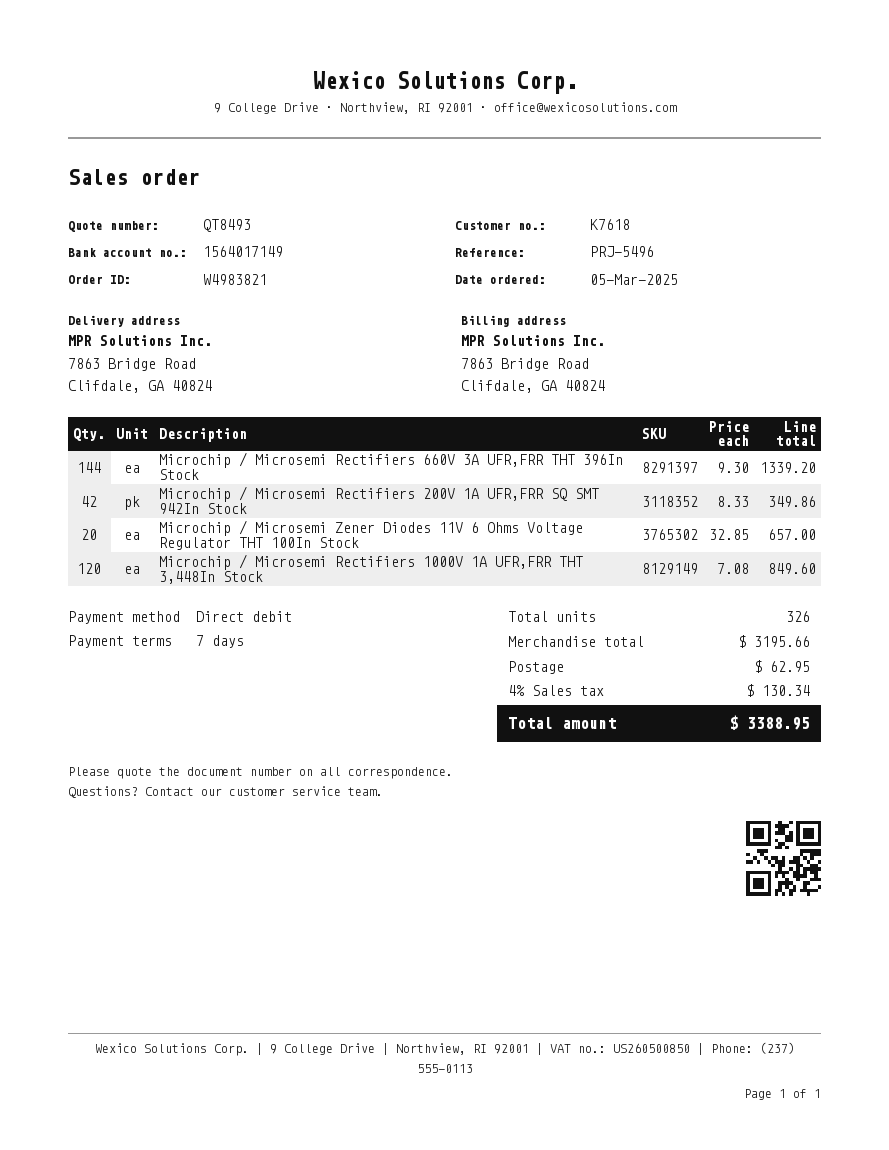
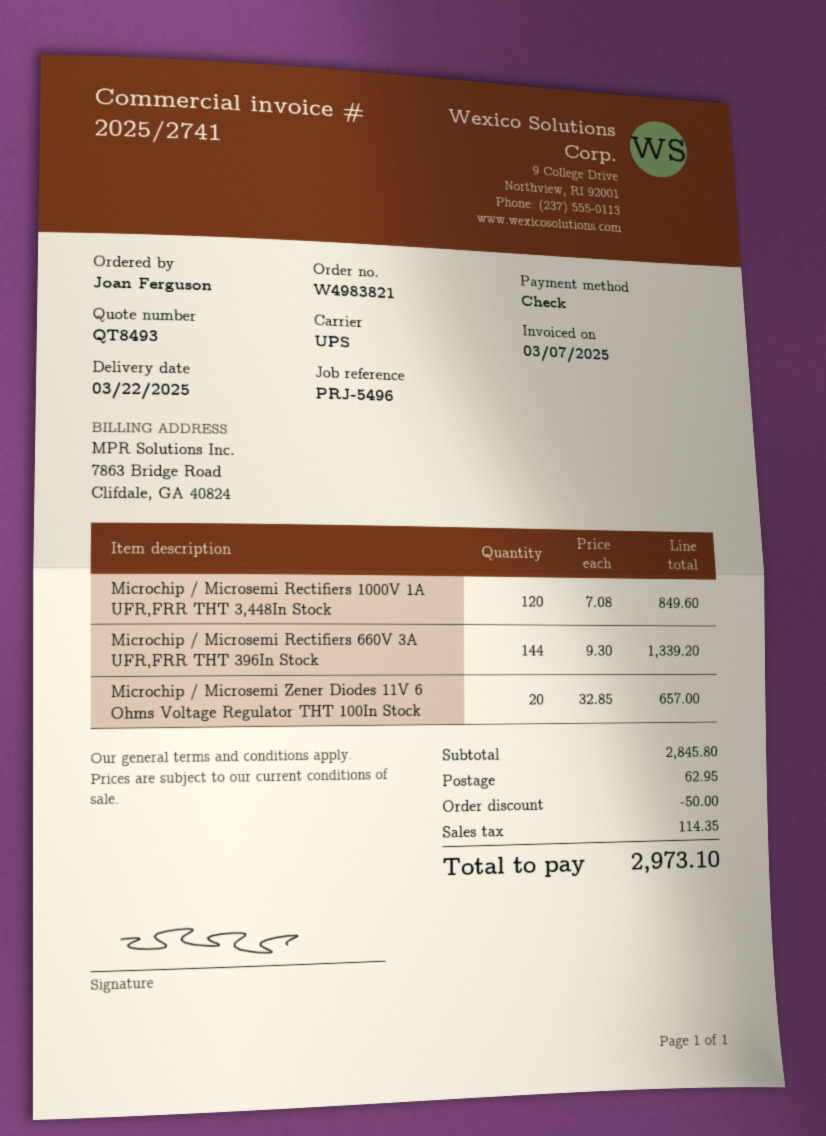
payment method: direct debit -> cheque
Microchip / Microsemi Rectifiers 200V 1A UFR,FRR SQ SMT 942In Stock: 42 x 8.33 = 349.86 -> none
subtotal: 3195.66 -> 2845.80
discount: none -> 50.00
tax: 130.34 -> 114.35
total: 3388.95 -> 2973.10

